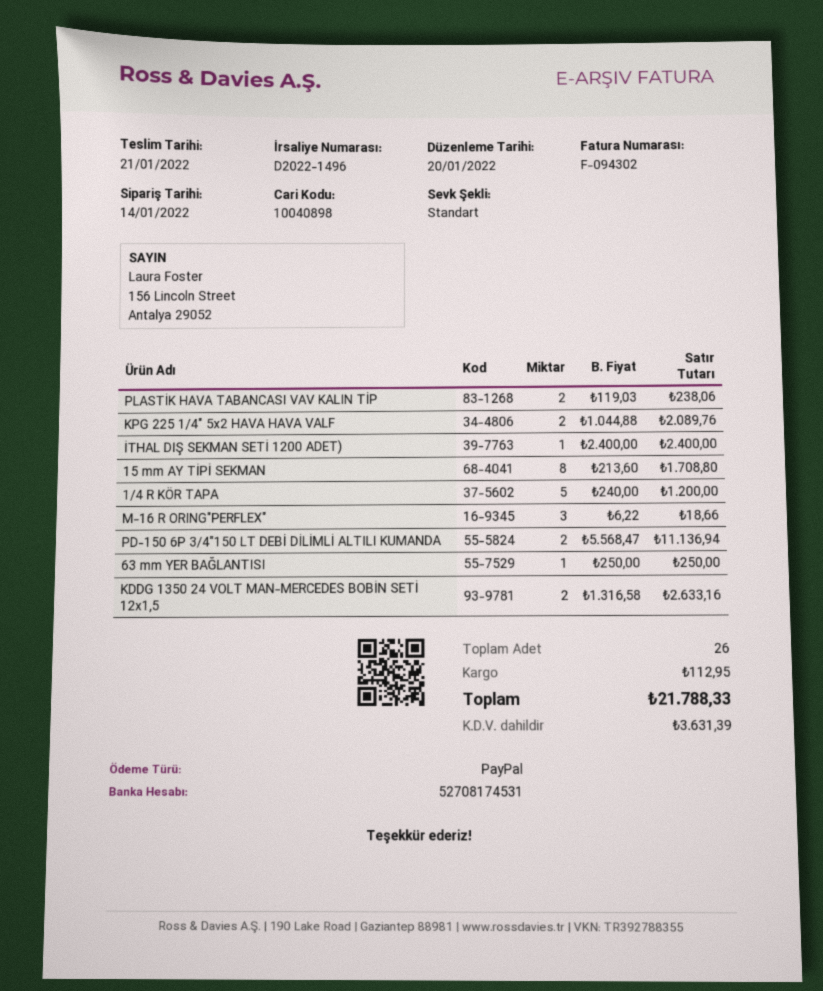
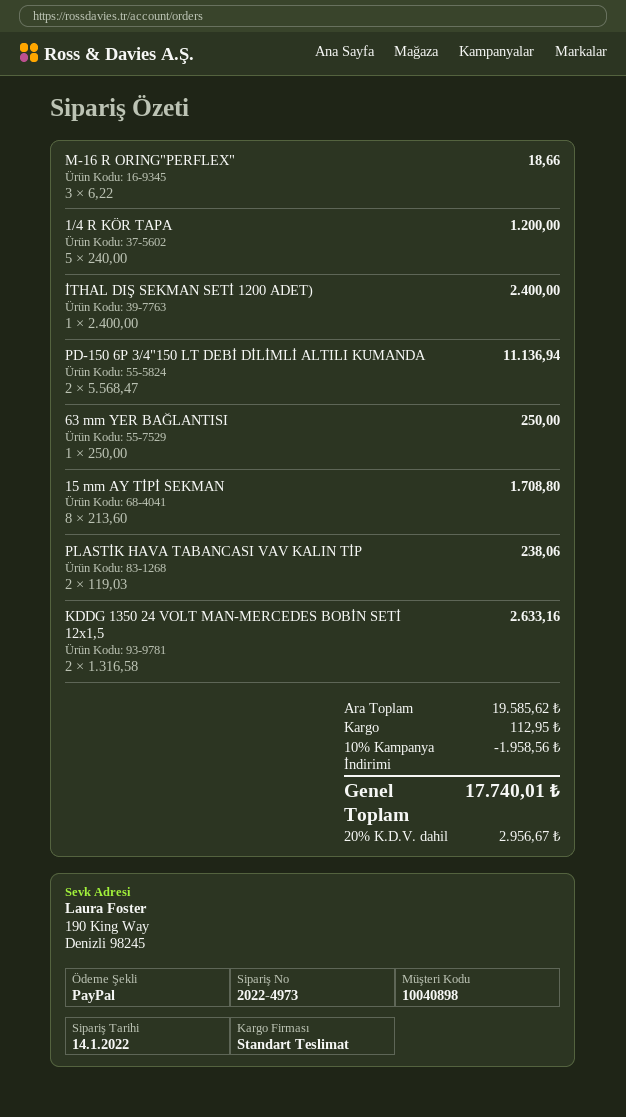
KPG 225 1/4" 5x2 HAVA HAVA VALF: 2 x 1044.88 = 2089.76 -> none
discount: none -> 10% = 1958.56
tax: 3631.39 -> 2956.67
total: 21788.33 -> 17740.01

